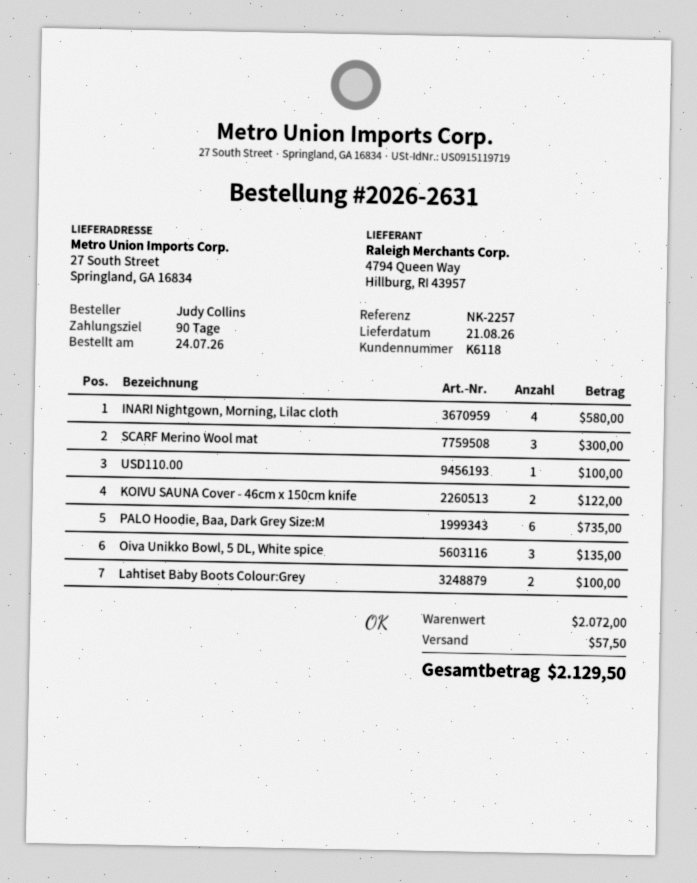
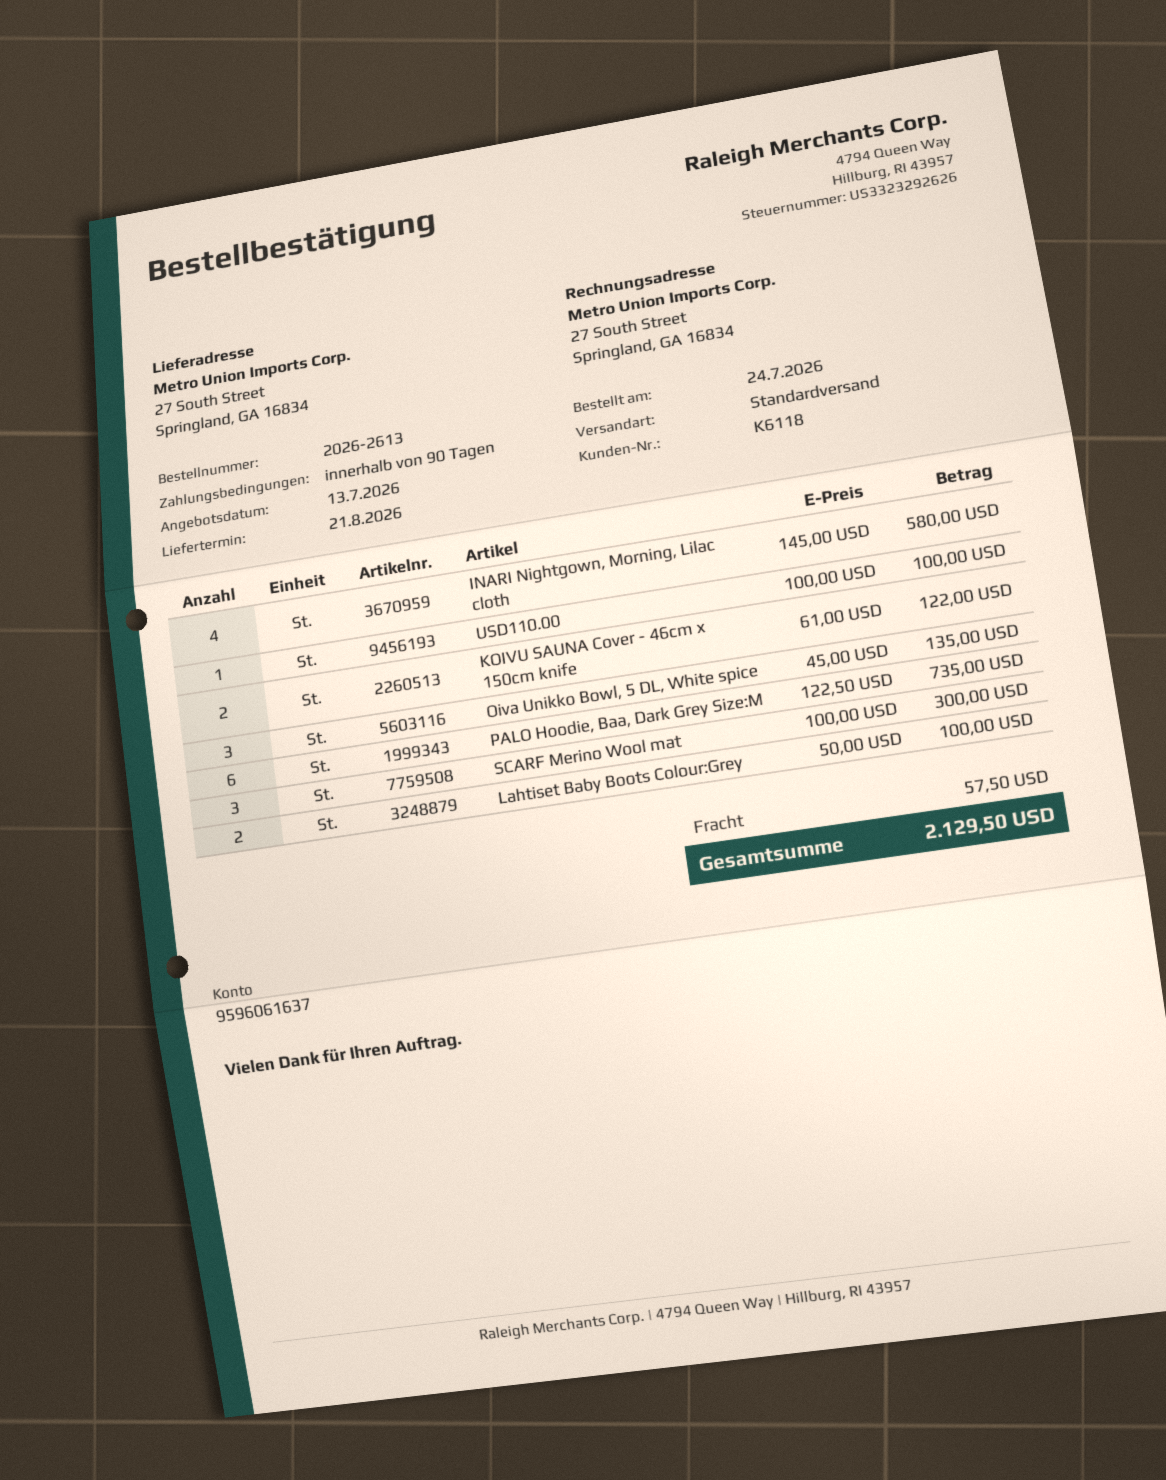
order number: 2026-2631 -> 2026-2613

